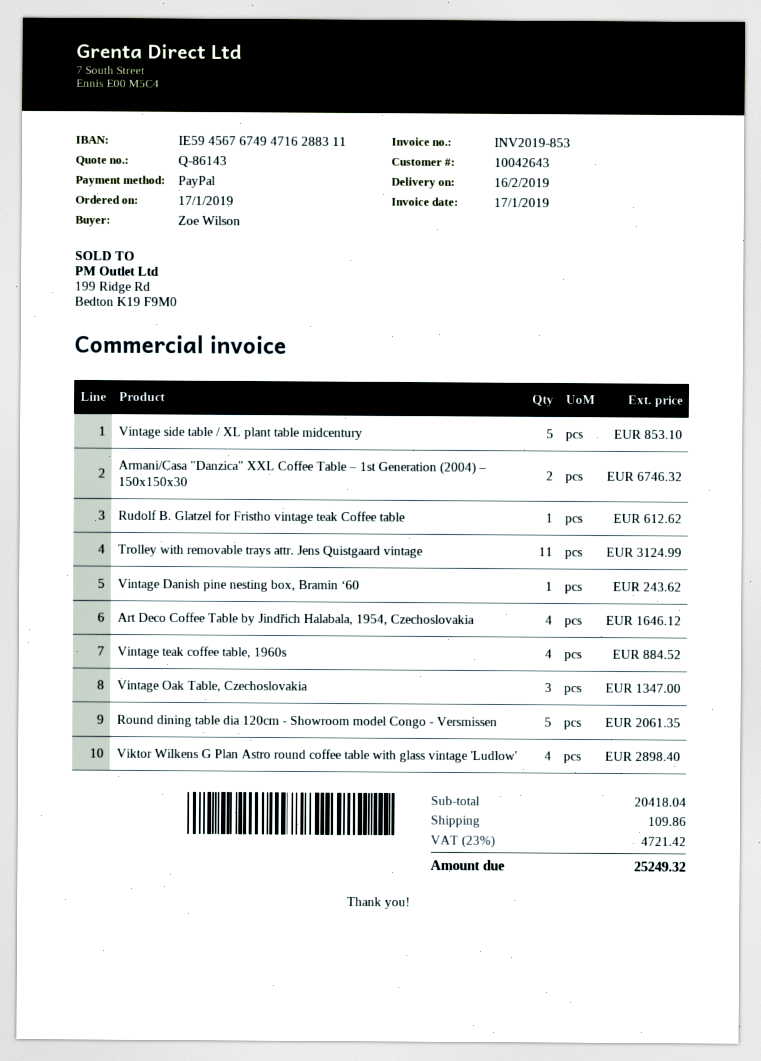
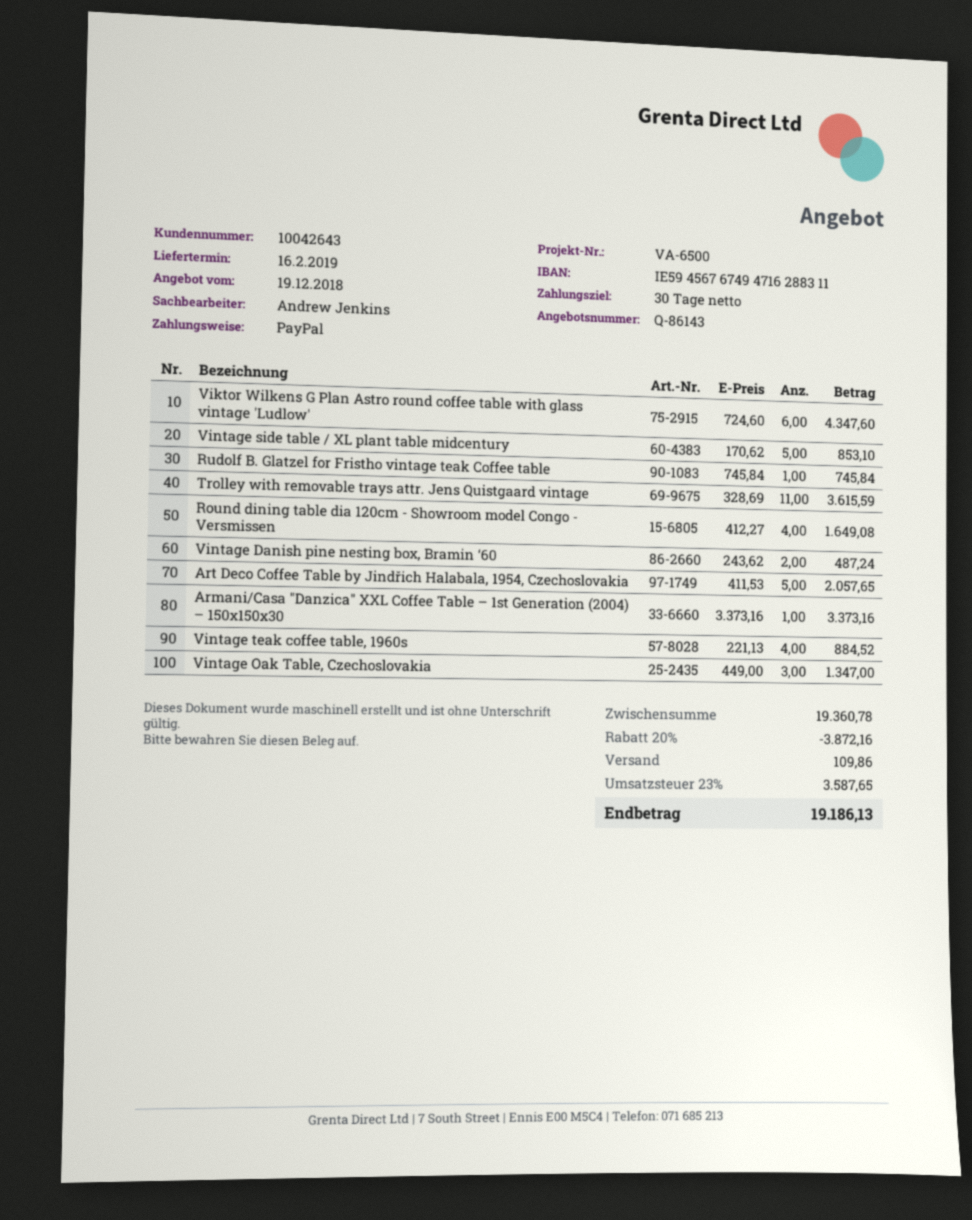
Armani/Casa "Danzica" XXL Coffee Table – 1st Generation (2004) – 150x150x30: 2 for 6746.32 -> 1 for 3373.16
Rudolf B. Glatzel for Fristho vintage teak Coffee table: 1 for 612.62 -> 1 for 745.84
Trolley with removable trays attr. Jens Quistgaard vintage: 11 for 3124.99 -> 11 for 3615.59
Vintage Danish pine nesting box, Bramin ‘60: 1 for 243.62 -> 2 for 487.24
Art Deco Coffee Table by Jindřich Halabala, 1954, Czechoslovakia: 4 for 1646.12 -> 5 for 2057.65
Round dining table dia 120cm - Showroom model Congo - Versmissen: 5 for 2061.35 -> 4 for 1649.08
Viktor Wilkens G Plan Astro round coffee table with glass vintage 'Ludlow': 4 for 2898.40 -> 6 for 4347.60
subtotal: 20418.04 -> 19360.78
discount: none -> 20% = 3872.16
tax: 23% = 4721.42 -> 23% = 3587.65
total: 25249.32 -> 19186.13

